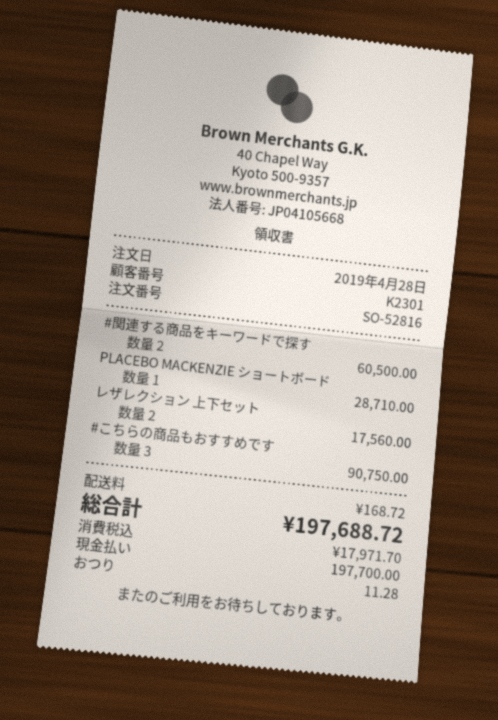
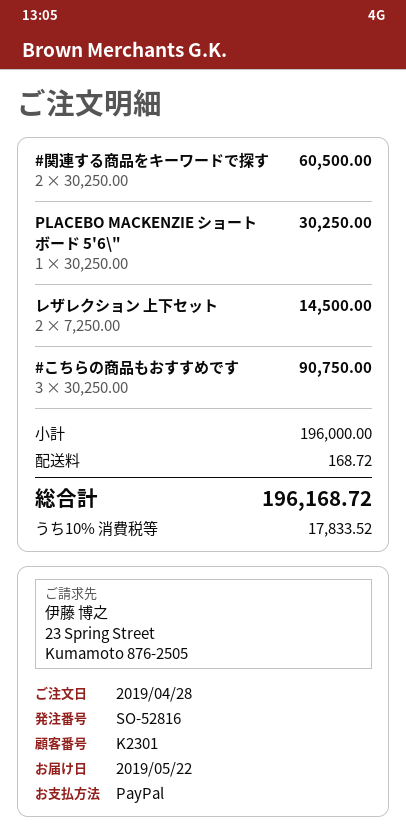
payment method: cash -> PayPal
PLACEBO MACKENZIE ショートボード: 1 for 28710.00 -> 1 for 30250.00
レザレクション 上下セット: 2 for 17560.00 -> 2 for 14500.00
tax: 17971.70 -> 17833.52
total: 197688.72 -> 196168.72

